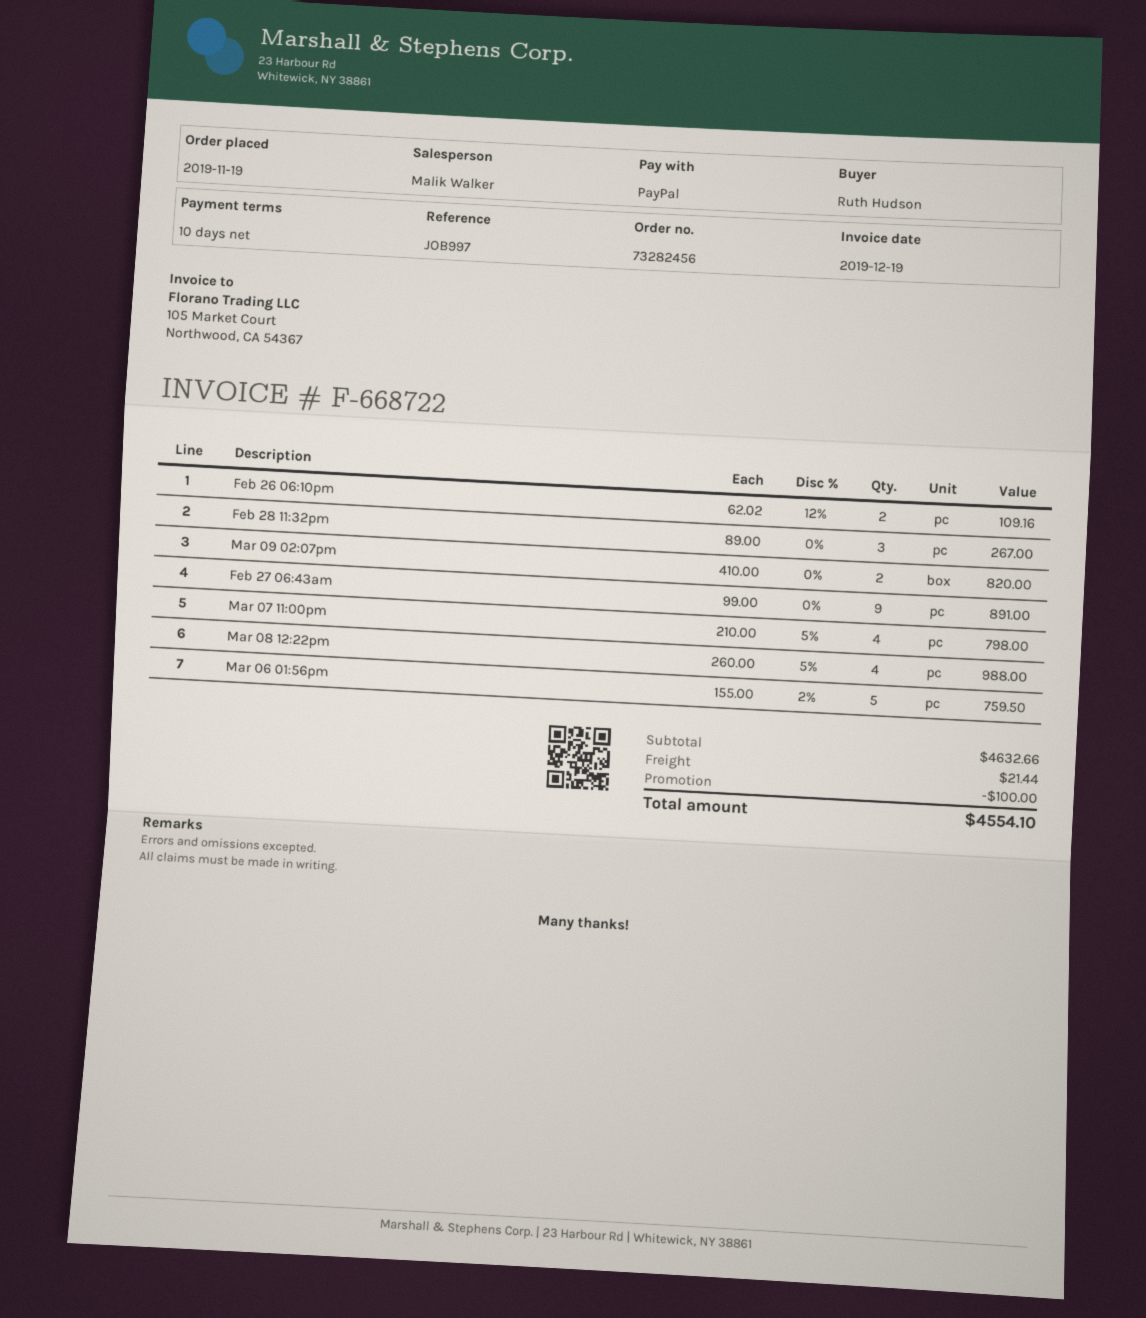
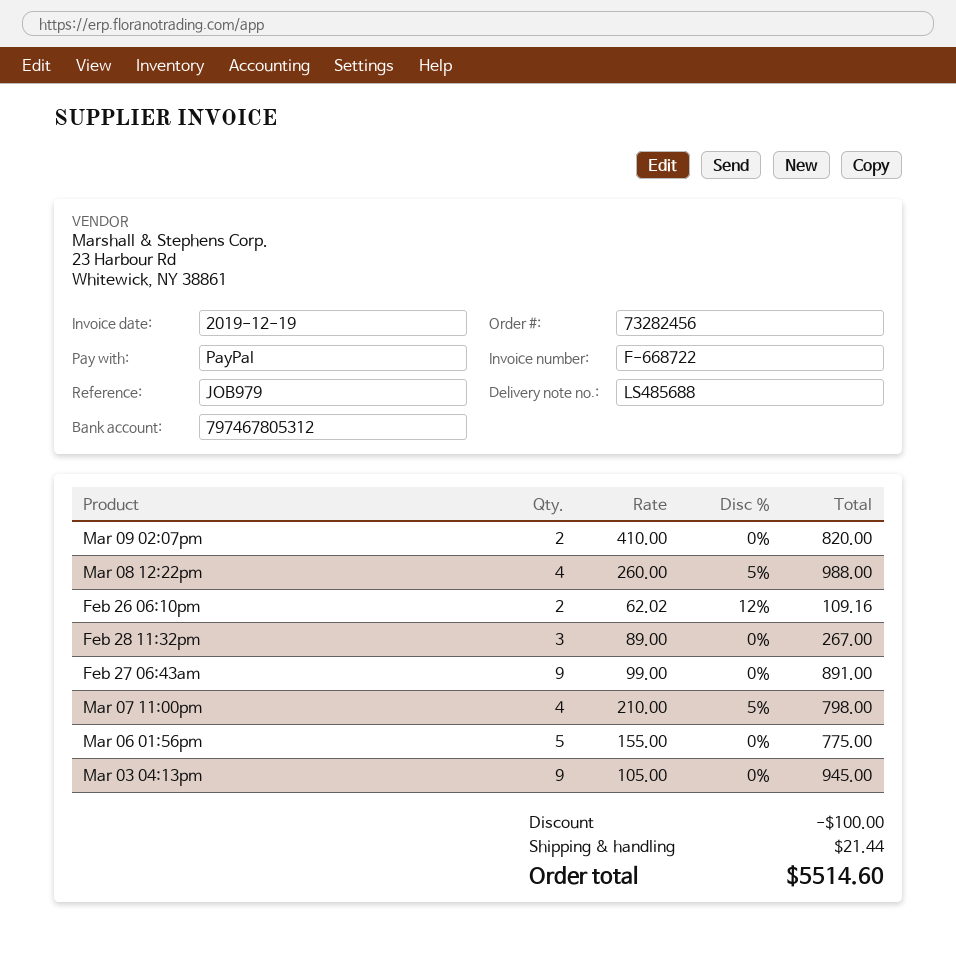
reference: JOB997 -> JOB979
Mar 06 01:56pm: 5 x 155.00 - 2% = 759.50 -> 5 x 155.00 = 775.00
Mar 03 04:13pm: none -> 9 x 105.00 = 945.00
total: 4554.10 -> 5514.60

